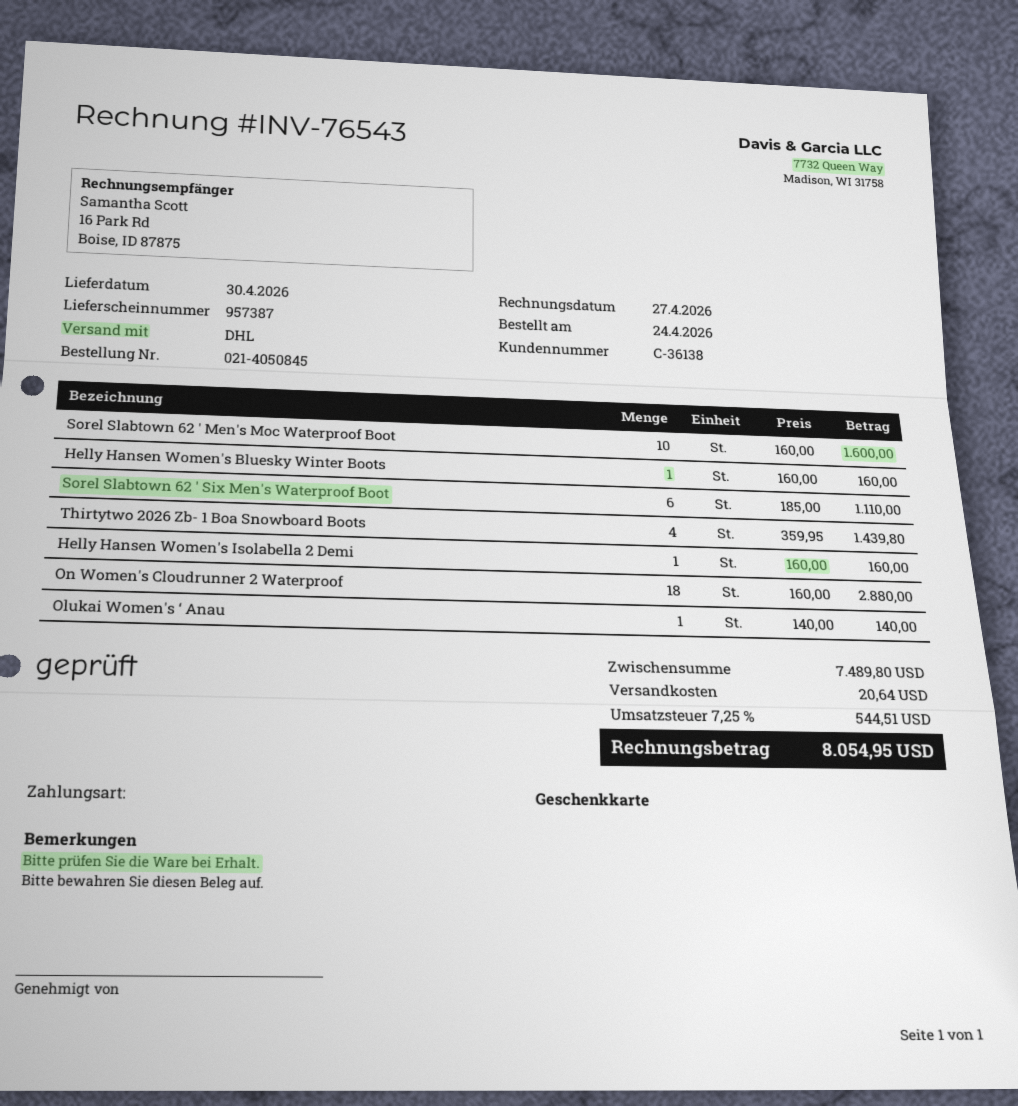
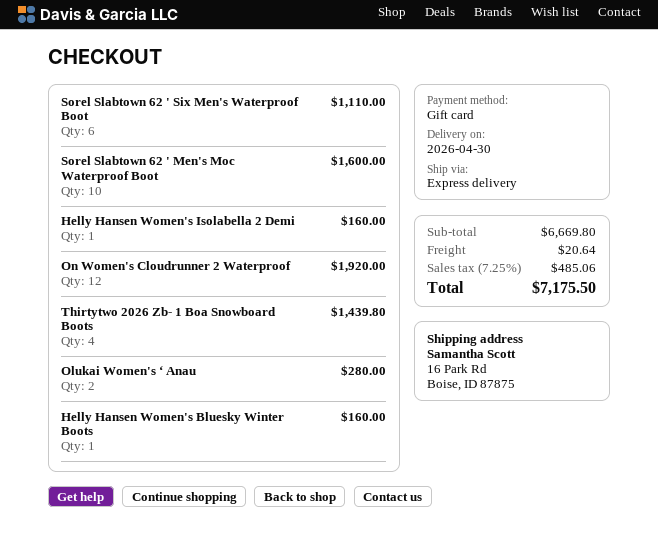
shipping method: DHL -> express
On Women's Cloudrunner 2 Waterproof: 18 for 2880.00 -> 12 for 1920.00
Olukai Women's ‘ Anau: 1 for 140.00 -> 2 for 280.00
subtotal: 7489.80 -> 6669.80
tax: 7.25% = 544.51 -> 7.25% = 485.06
total: 8054.95 -> 7175.50

